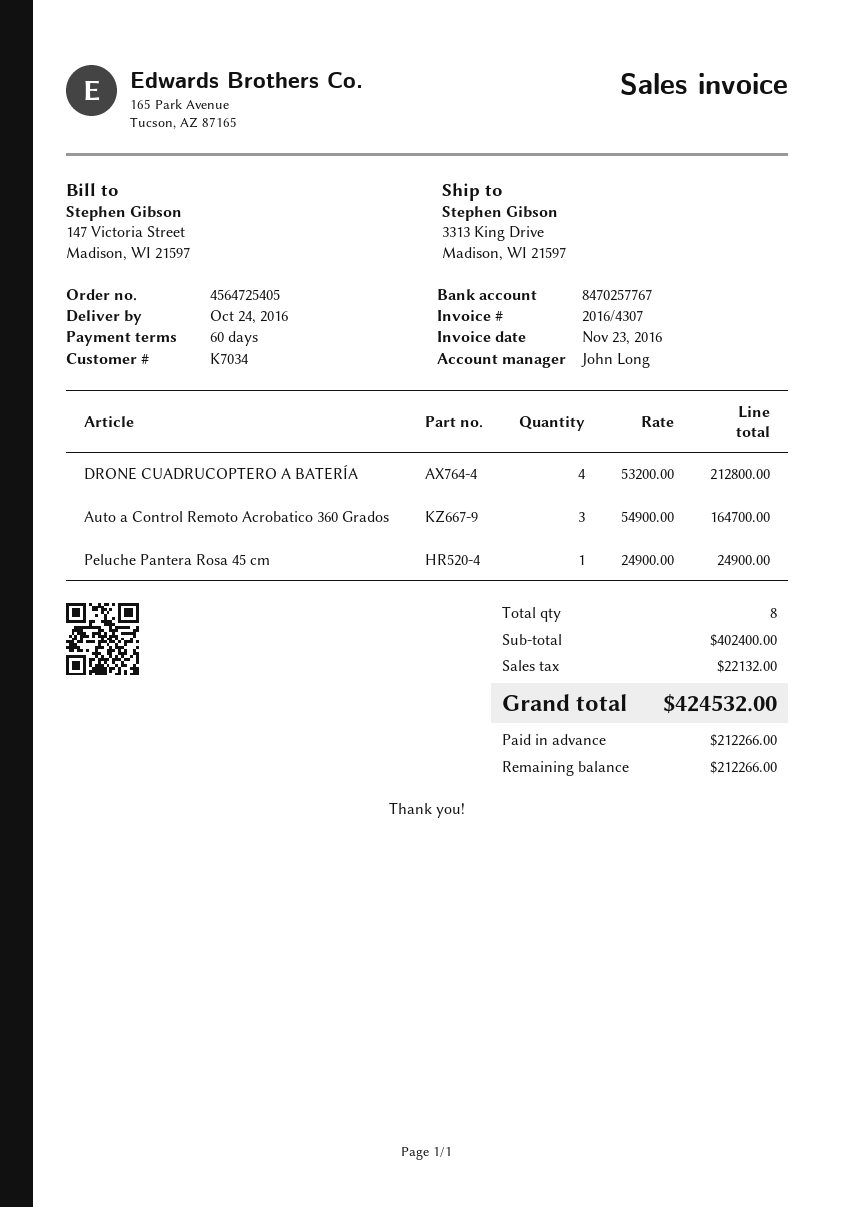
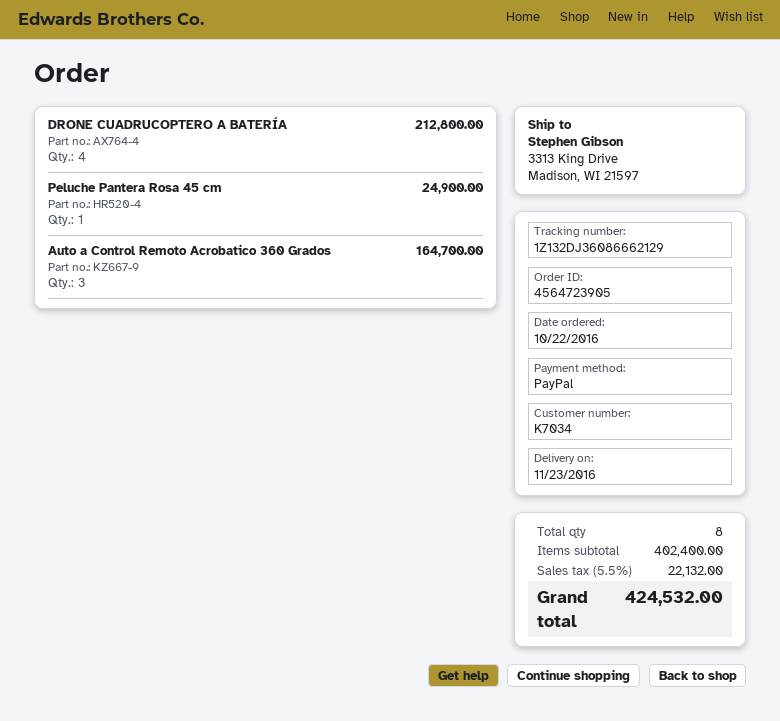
order number: 4564725405 -> 4564723905
delivery date: 2016-10-24 -> 2016-11-23

